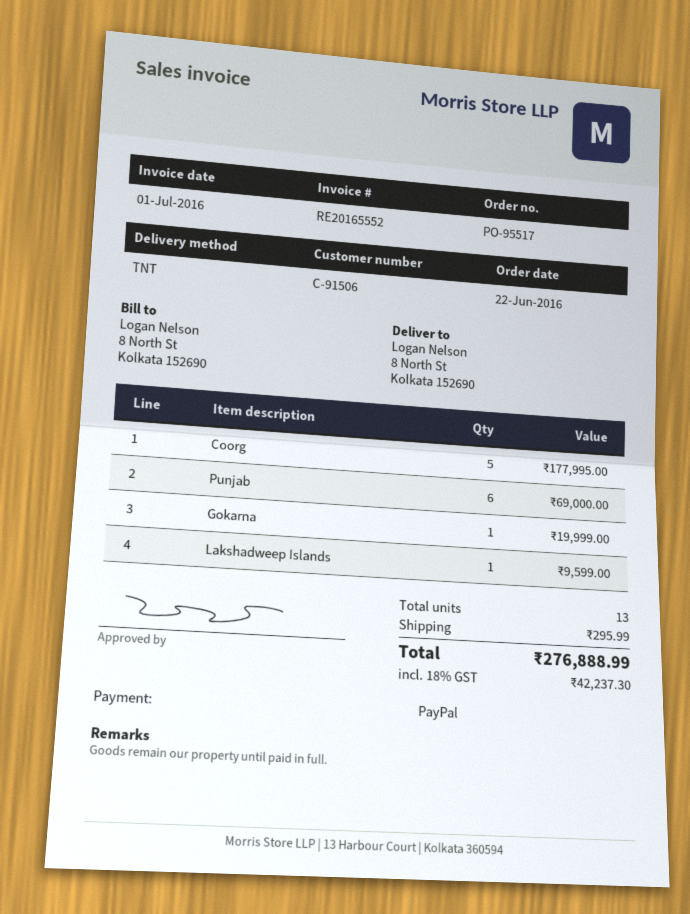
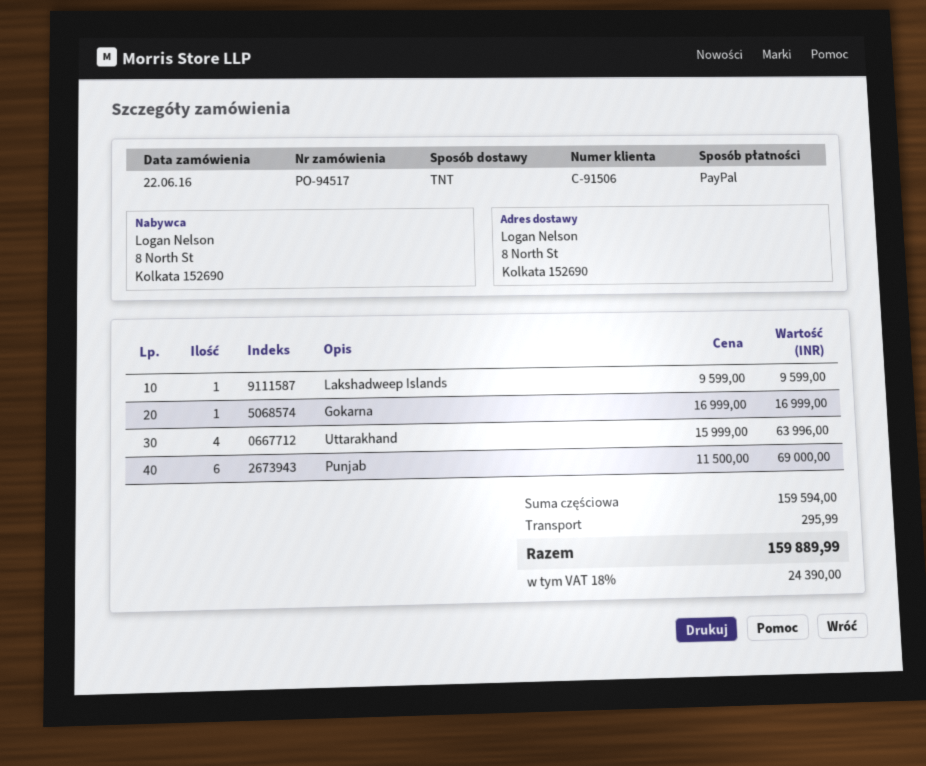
order number: PO-95517 -> PO-94517
Coorg: 5 for 177995.00 -> none
Gokarna: 1 for 19999.00 -> 1 for 16999.00
Uttarakhand: none -> 4 for 63996.00
tax: 18% = 42237.30 -> 18% = 24390.00
total: 276888.99 -> 159889.99

